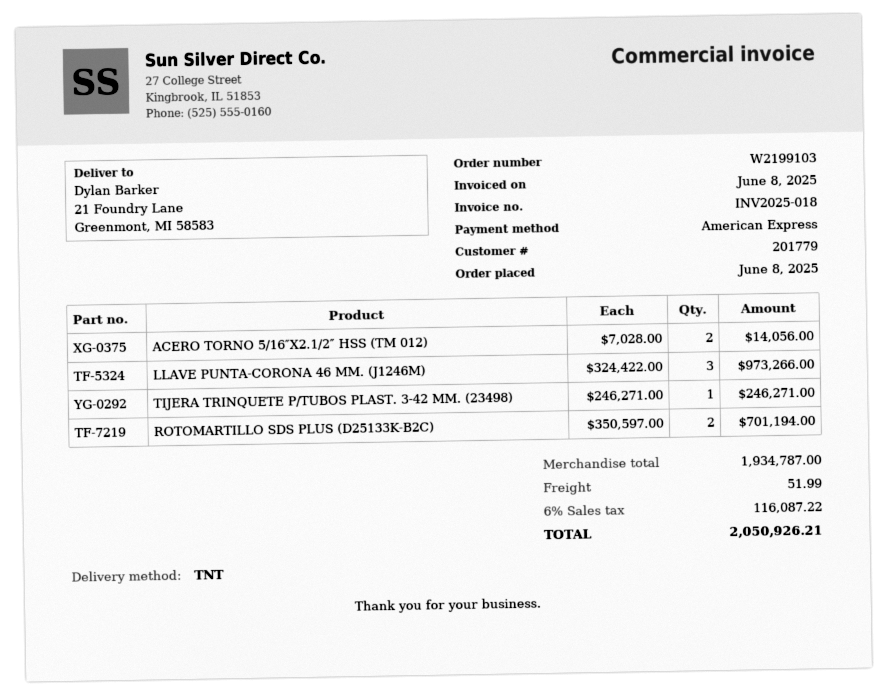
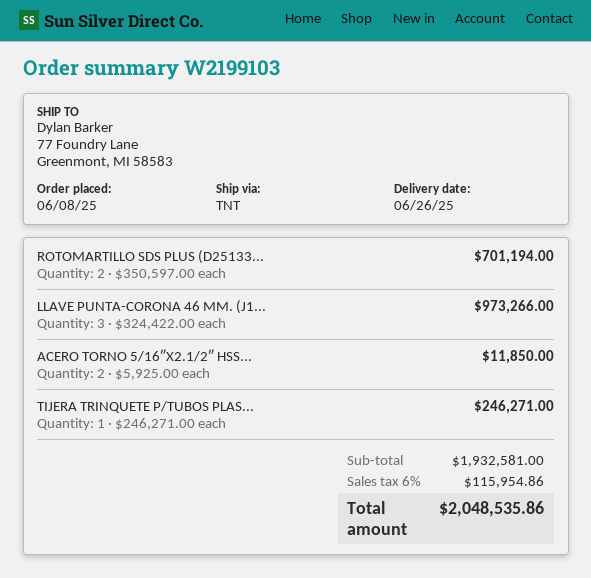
ship to: 21 Foundry Lane, Greenmont, MI 58583 -> 77 Foundry Lane, Greenmont, MI 58583
ACERO TORNO 5/16″X2.1/2″ HSS (TM 012): 2 x 7028.00 = 14056.00 -> 2 x 5925.00 = 11850.00
subtotal: 1934787.00 -> 1932581.00
shipping: 51.99 -> none
tax: 6% = 116087.22 -> 6% = 115954.86
total: 2050926.21 -> 2048535.86

